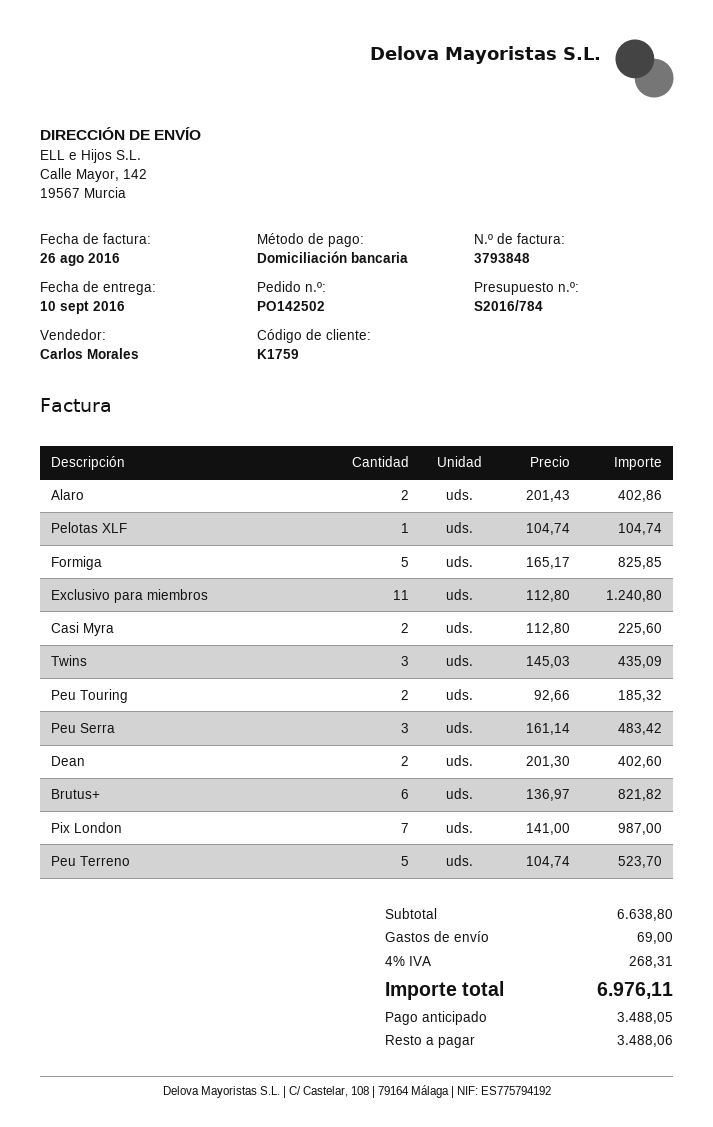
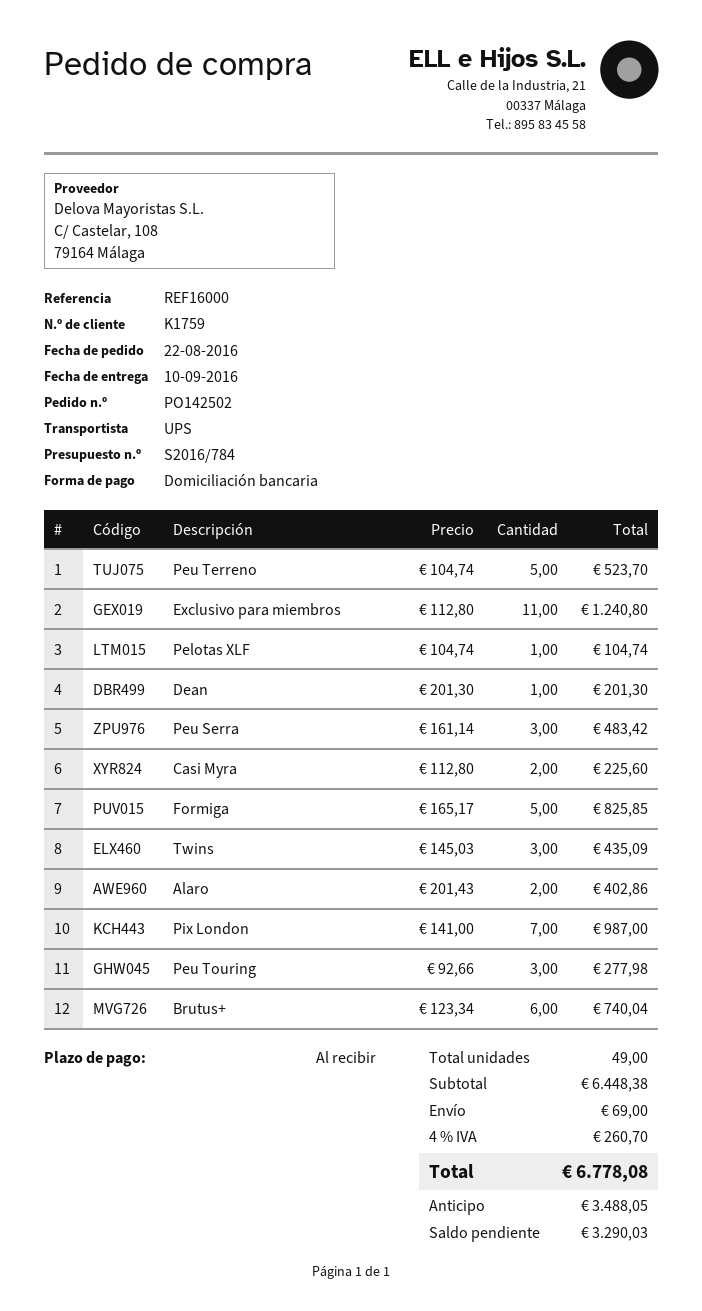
Peu Touring: 2 x 92.66 = 185.32 -> 3 x 92.66 = 277.98
Dean: 2 x 201.30 = 402.60 -> 1 x 201.30 = 201.30
Brutus+: 6 x 136.97 = 821.82 -> 6 x 123.34 = 740.04
subtotal: 6638.80 -> 6448.38
tax: 4% = 268.31 -> 4% = 260.70
total: 6976.11 -> 6778.08
balance: 3488.06 -> 3290.03

